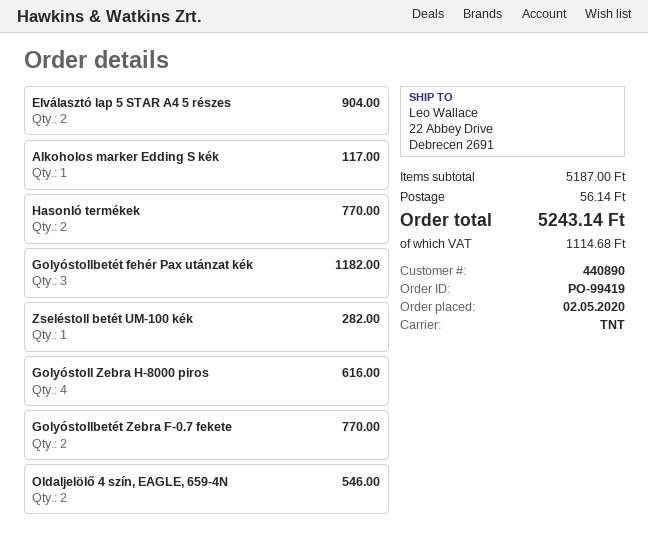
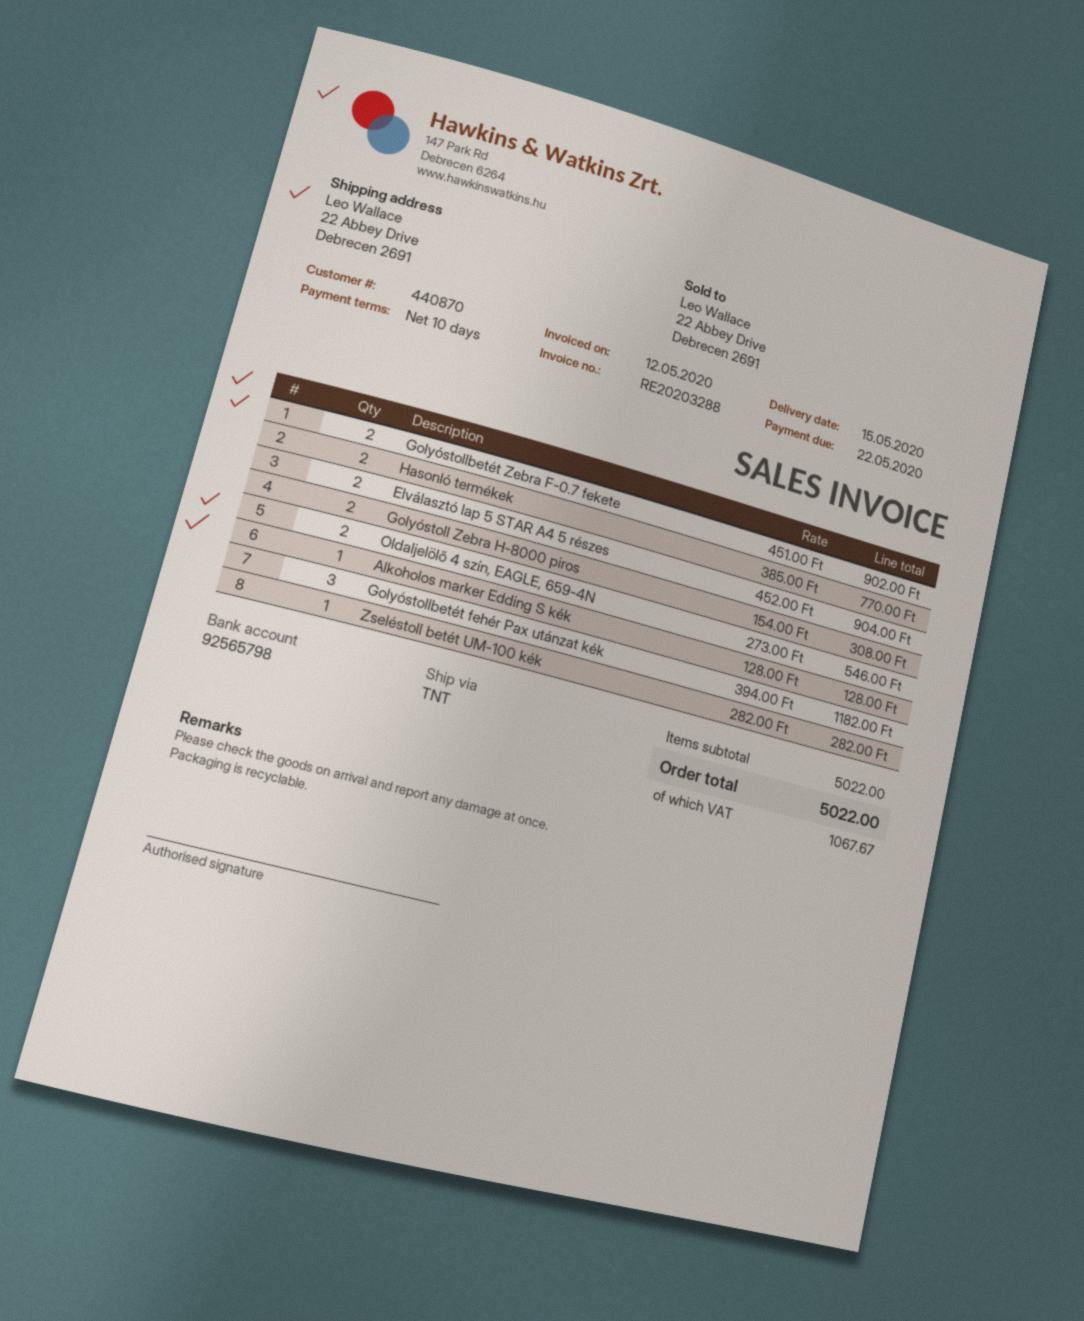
customer number: 440890 -> 440870
Alkoholos marker Edding S kék: 1 for 117.00 -> 1 for 128.00
Golyóstoll Zebra H-8000 piros: 4 for 616.00 -> 2 for 308.00
Golyóstollbetét Zebra F-0.7 fekete: 2 for 770.00 -> 2 for 902.00
subtotal: 5187.00 -> 5022.00
shipping: 56.14 -> none
tax: 1114.68 -> 1067.67
total: 5243.14 -> 5022.00

